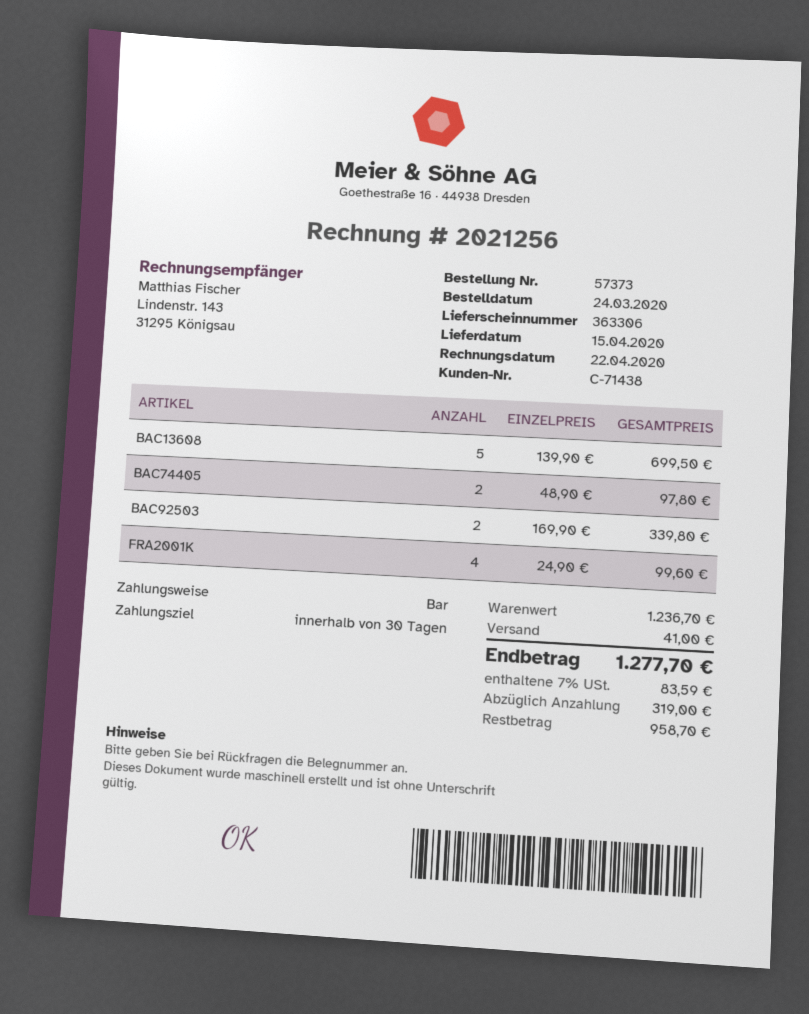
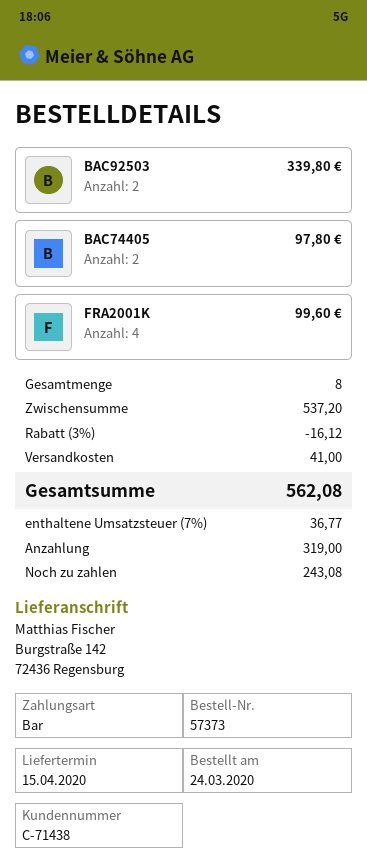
BAC13608: 5 for 699.50 -> none
subtotal: 1236.70 -> 537.20
discount: none -> 3% = 16.12
tax: 7% = 83.59 -> 7% = 36.77
total: 1277.70 -> 562.08
balance: 958.70 -> 243.08

